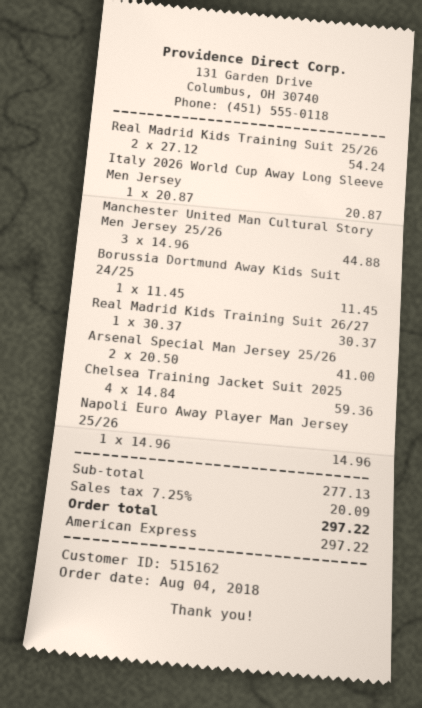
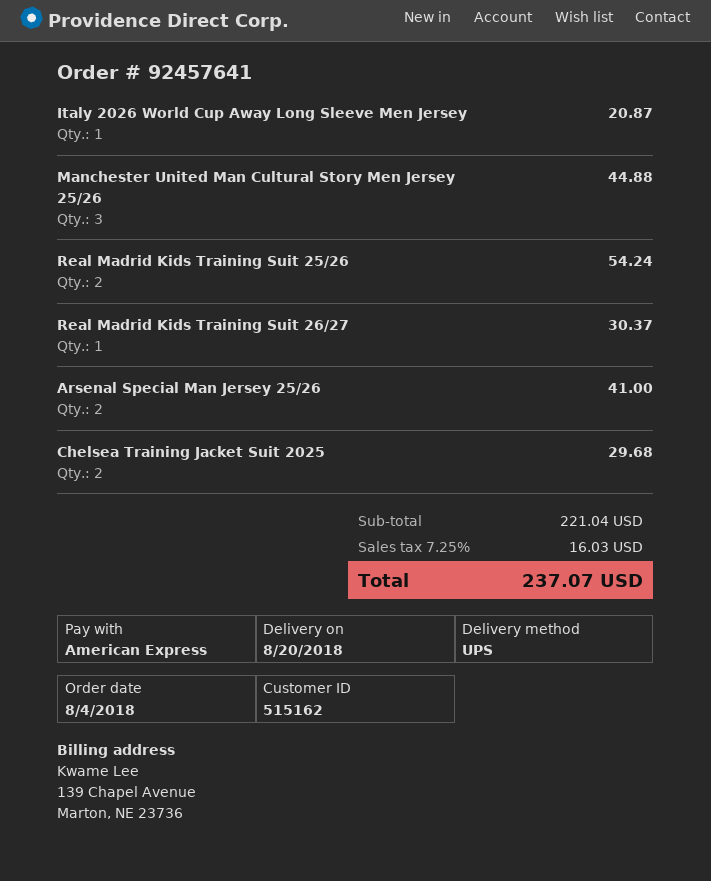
Borussia Dortmund Away Kids Suit 24/25: 1 for 11.45 -> none
Chelsea Training Jacket Suit 2025: 4 for 59.36 -> 2 for 29.68
Napoli Euro Away Player Man Jersey 25/26: 1 for 14.96 -> none
subtotal: 277.13 -> 221.04
tax: 7.25% = 20.09 -> 7.25% = 16.03
total: 297.22 -> 237.07

